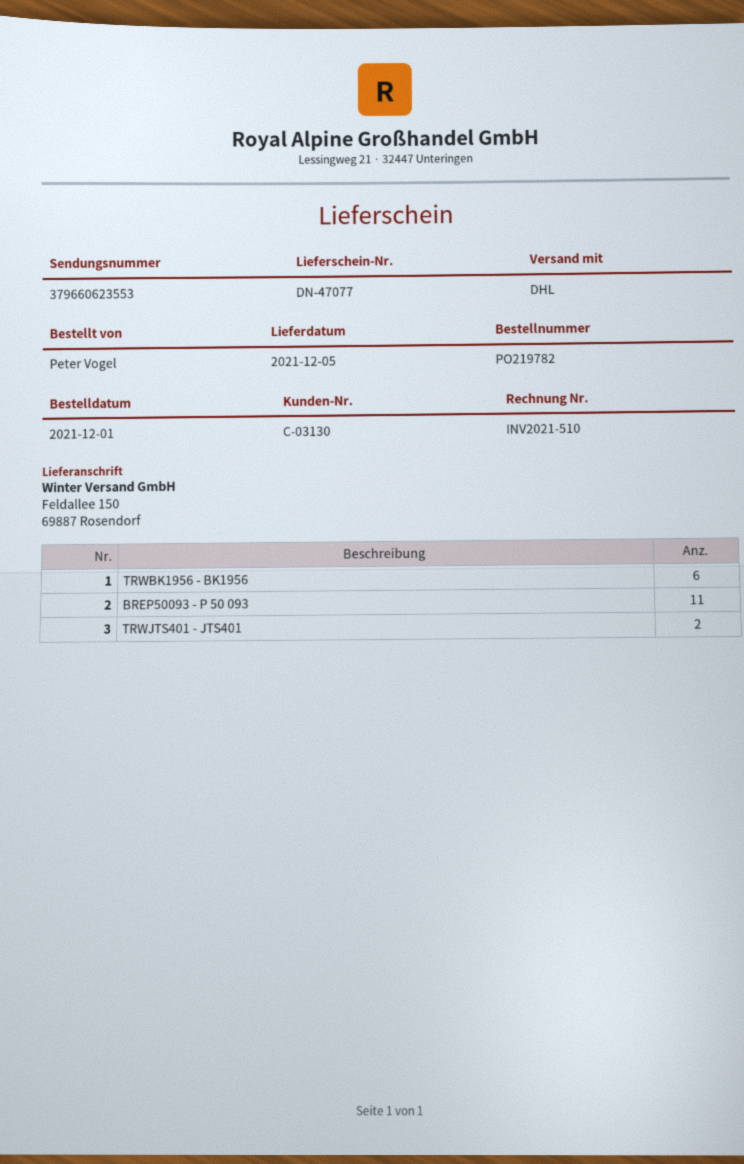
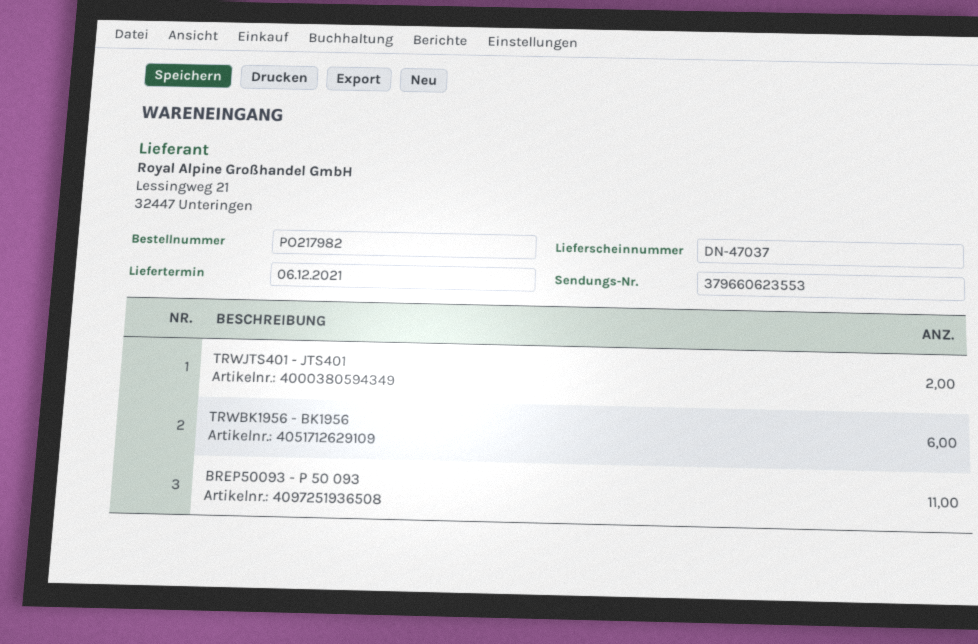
order number: PO219782 -> PO217982
delivery note number: DN-47077 -> DN-47037
delivery date: 2021-12-05 -> 2021-12-06

